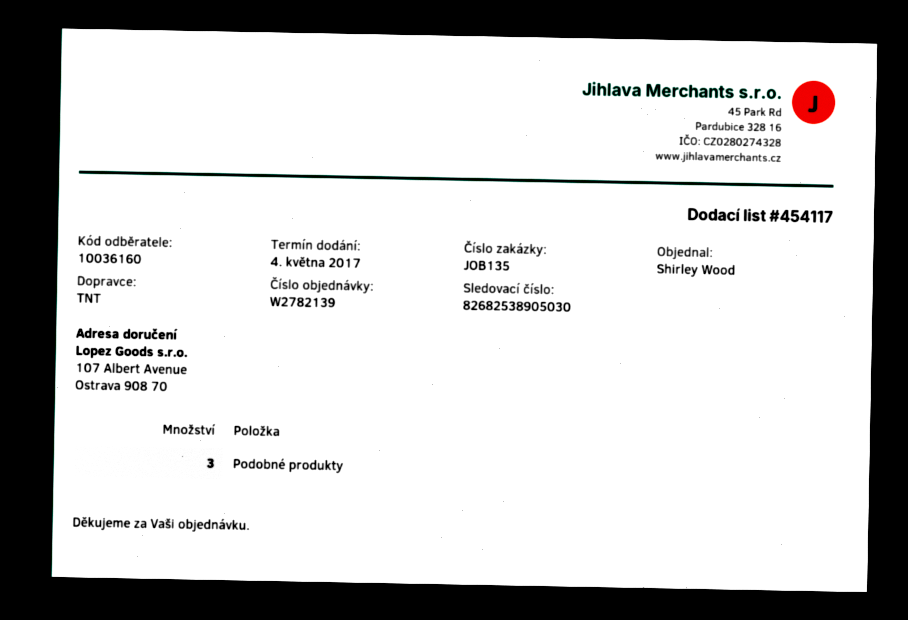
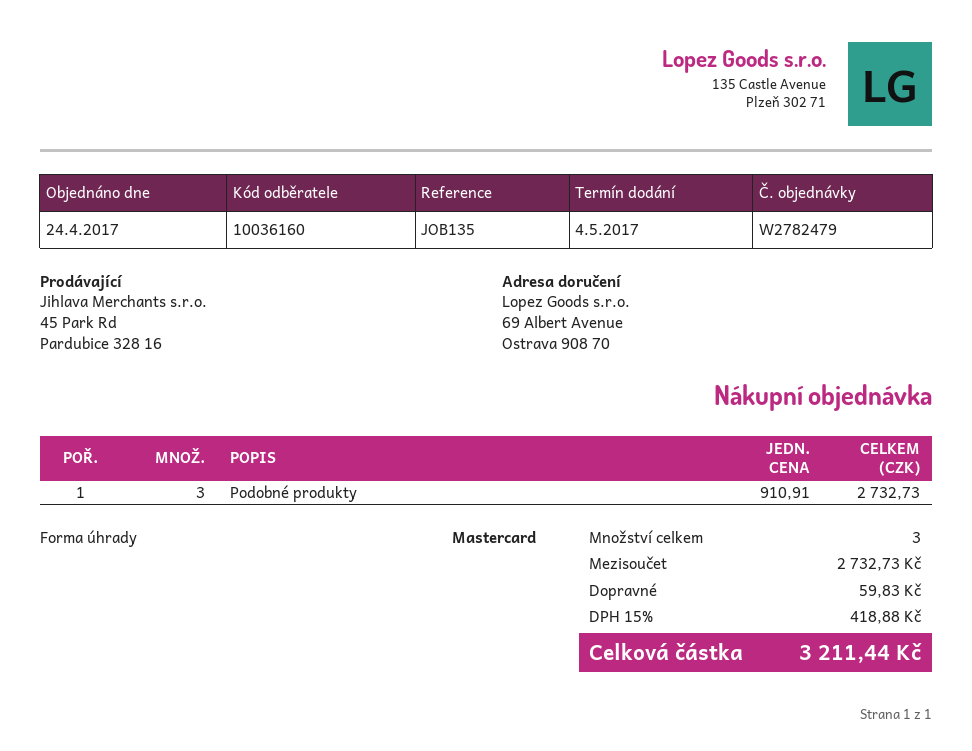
order number: W2782139 -> W2782479
ship to: 107 Albert Avenue, Ostrava 908 70 -> 69 Albert Avenue, Ostrava 908 70

